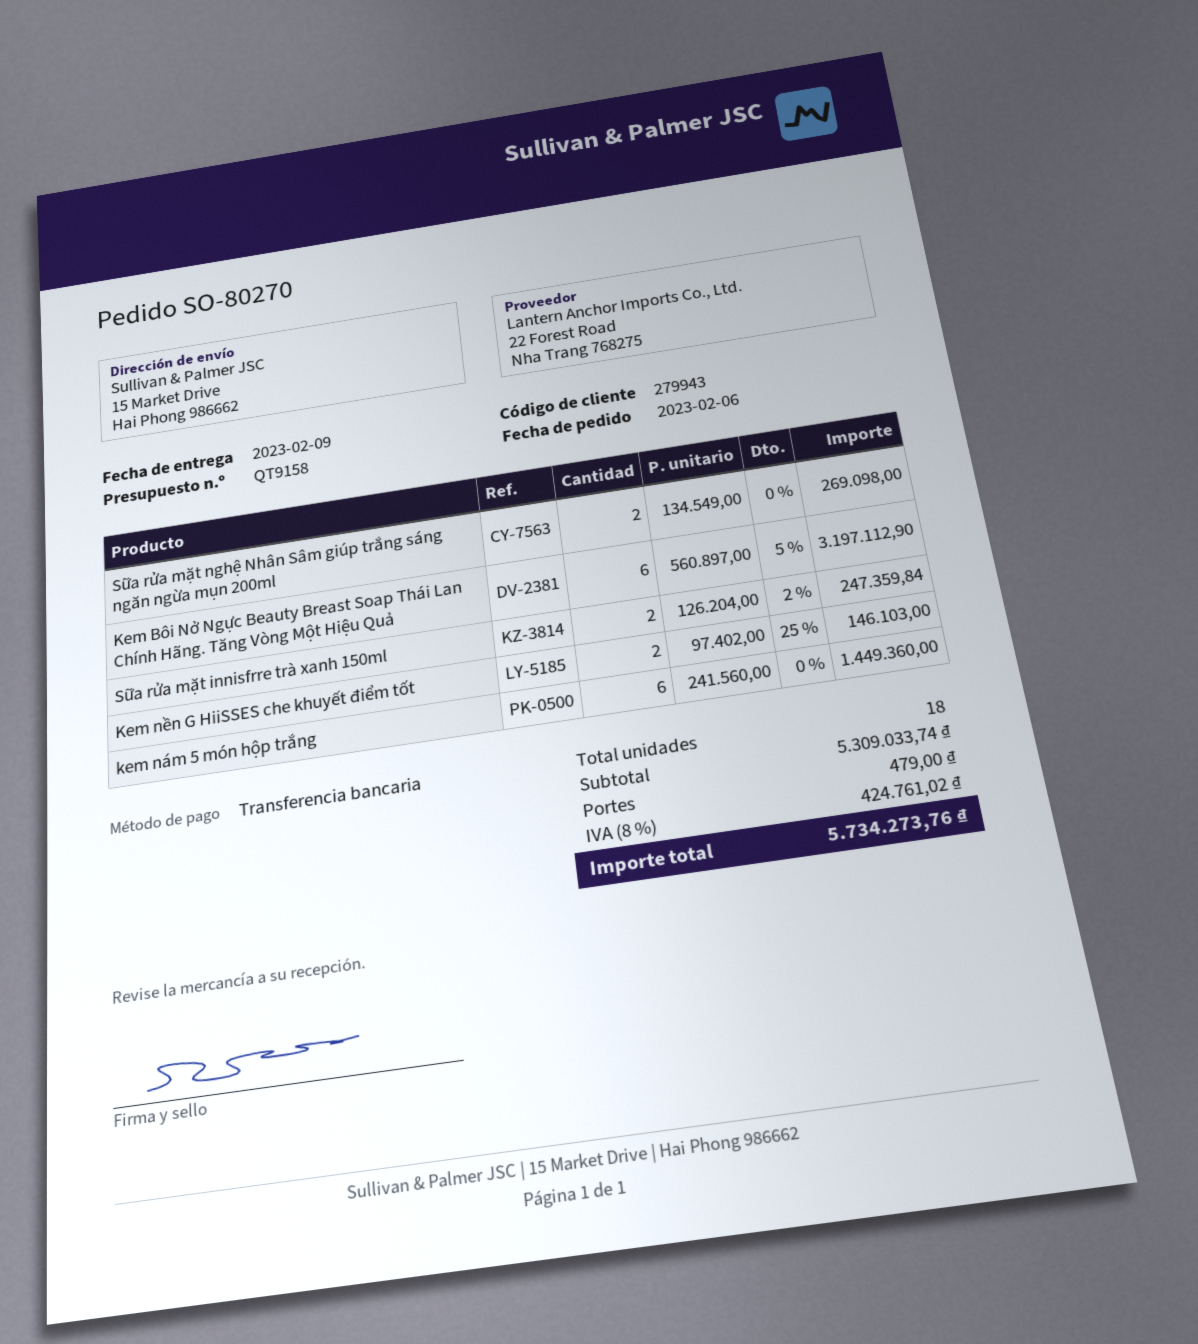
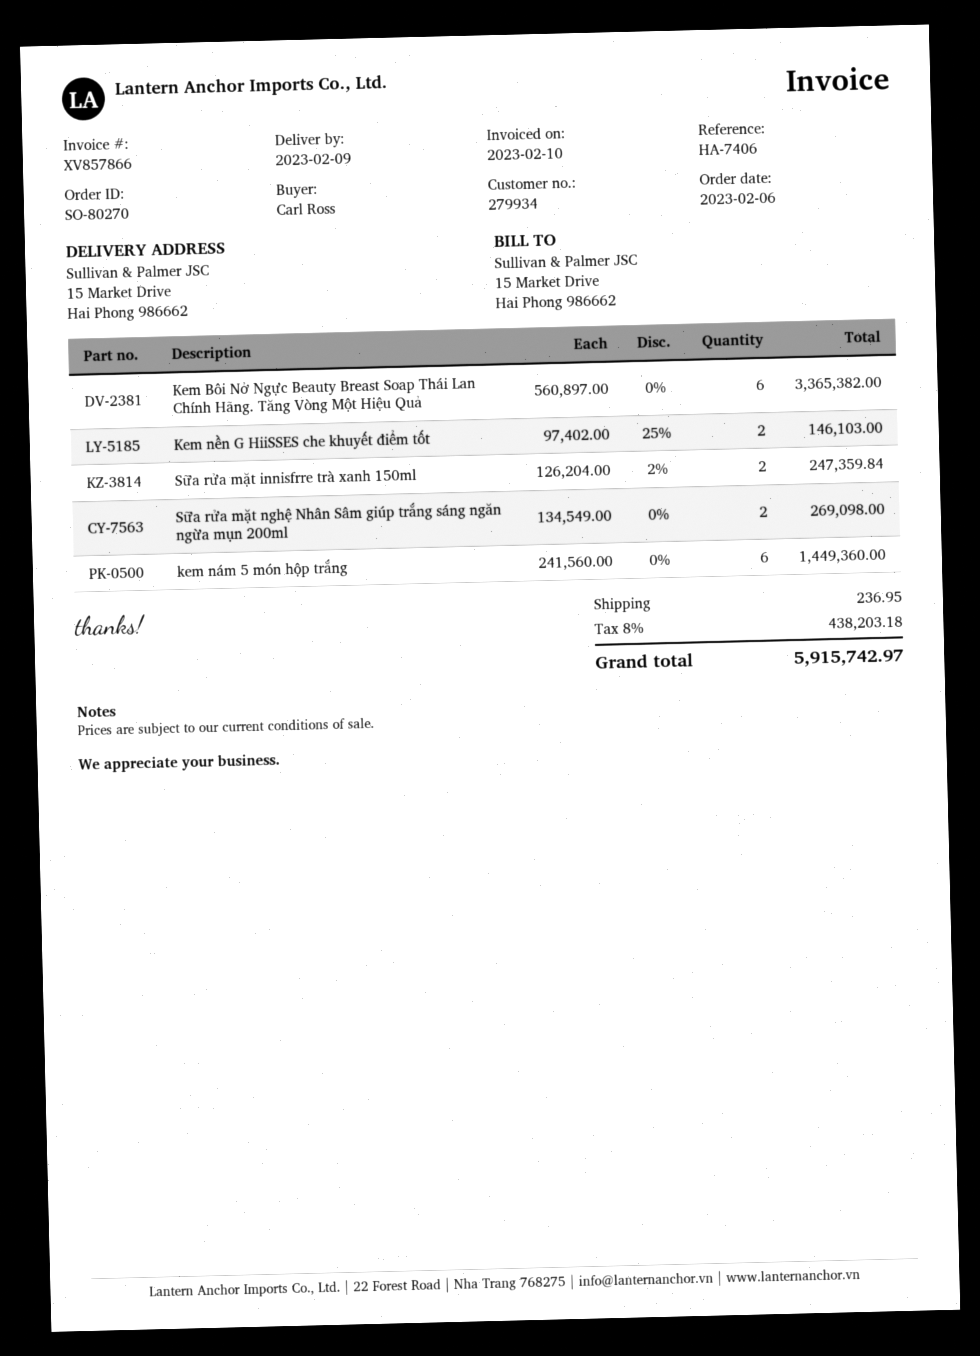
customer number: 279943 -> 279934
Kem Bôi Nở Ngực Beauty Breast Soap Thái Lan Chính Hãng. Tăng Vòng Một Hiệu Quả: 6 x 560897.00 - 5% = 3197112.90 -> 6 x 560897.00 = 3365382.00
shipping: 479.00 -> 236.95
tax: 8% = 424761.02 -> 8% = 438203.18
total: 5734273.76 -> 5915742.97

